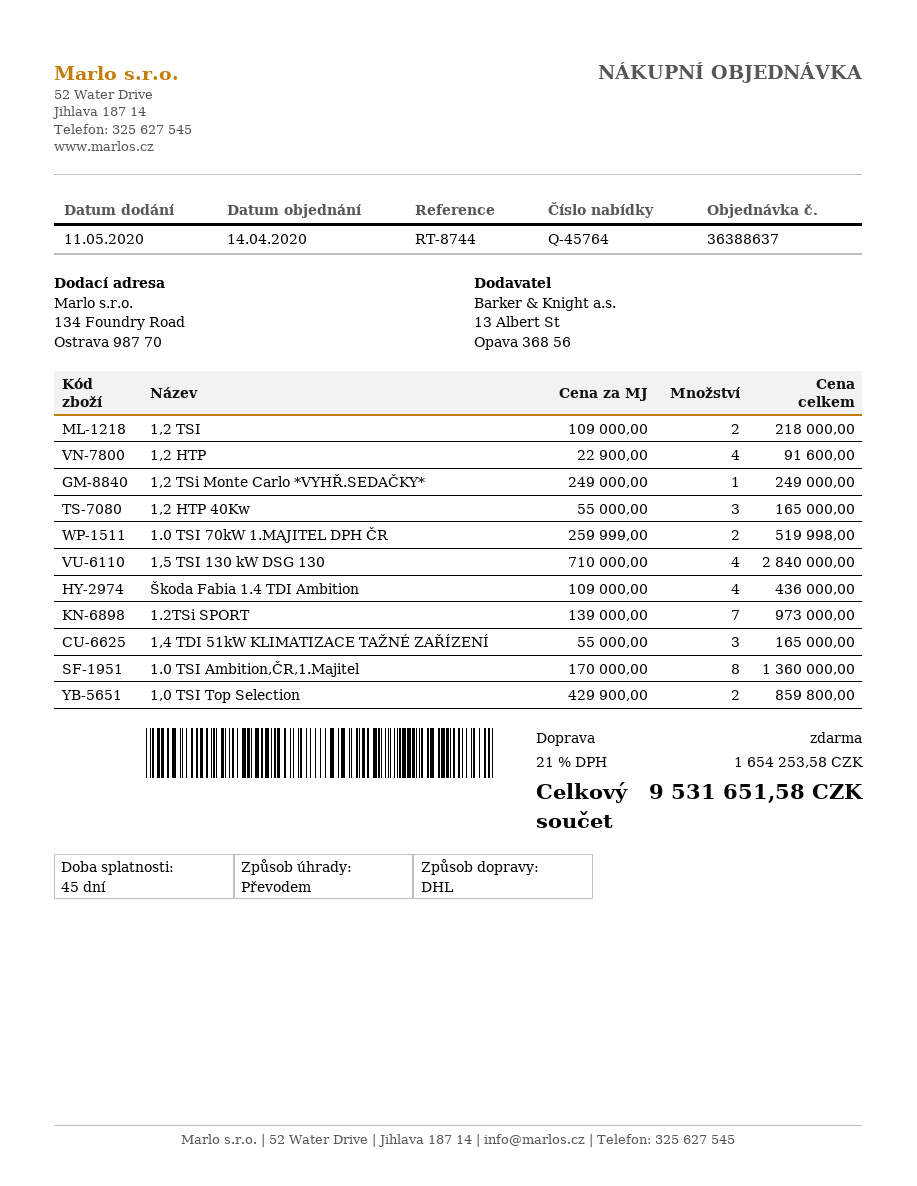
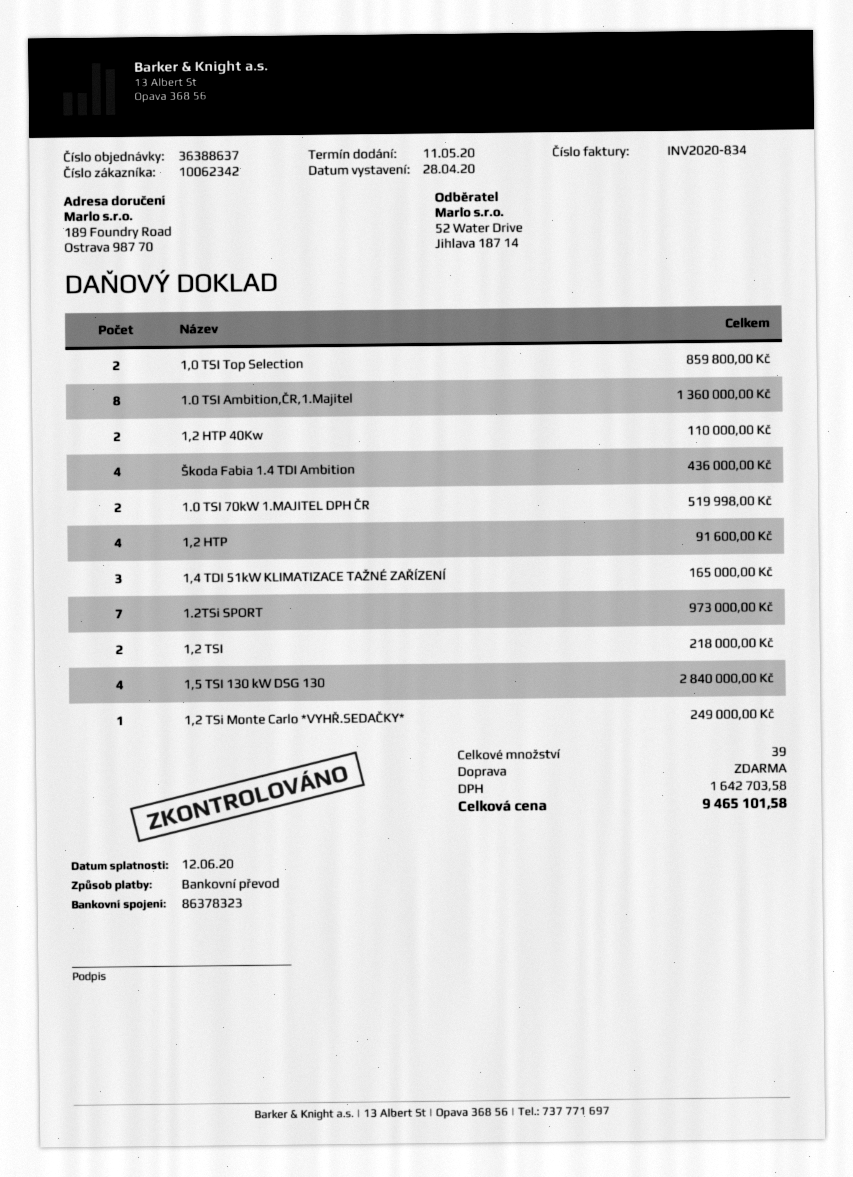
ship to: 134 Foundry Road, Ostrava 987 70 -> 189 Foundry Road, Ostrava 987 70
1,2 HTP 40Kw: 3 for 165000.00 -> 2 for 110000.00
tax: 1654253.58 -> 1642703.58
total: 9531651.58 -> 9465101.58

